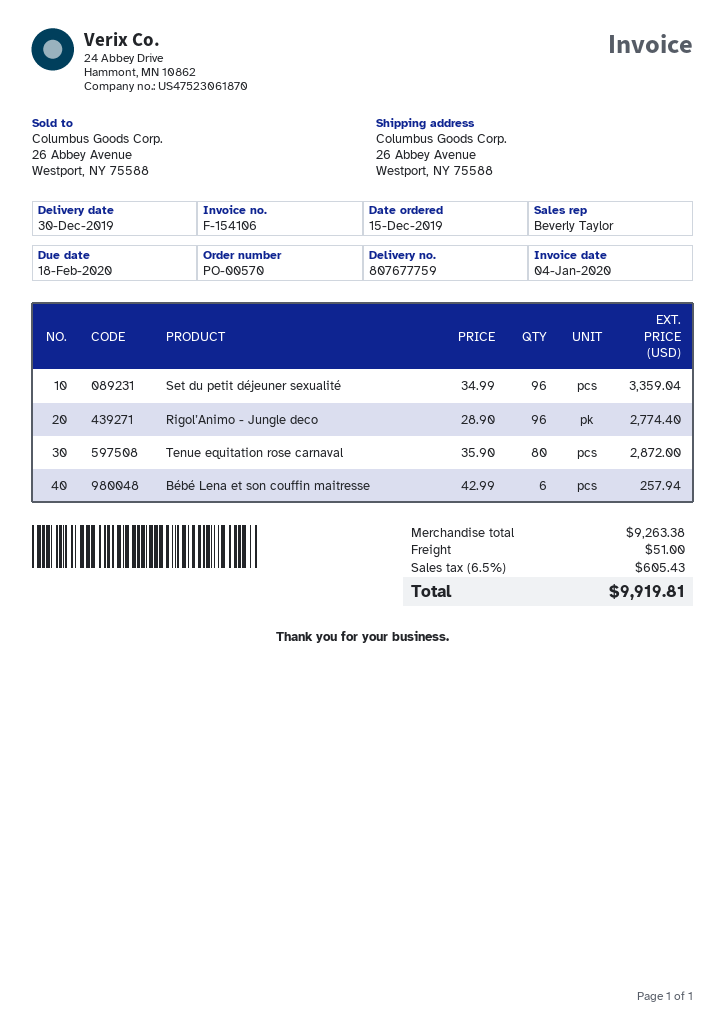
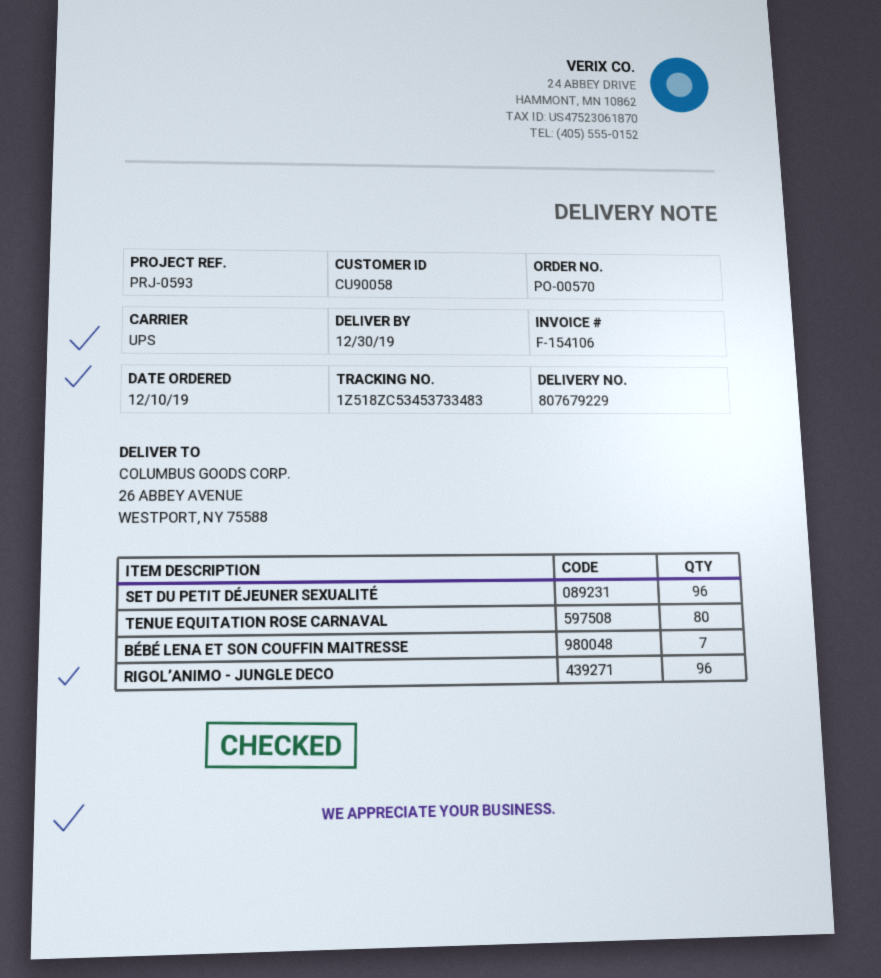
order date: 2019-12-15 -> 2019-12-10
delivery note number: 807677759 -> 807679229
Bébé Lena et son couffin maitresse: 6 -> 7

